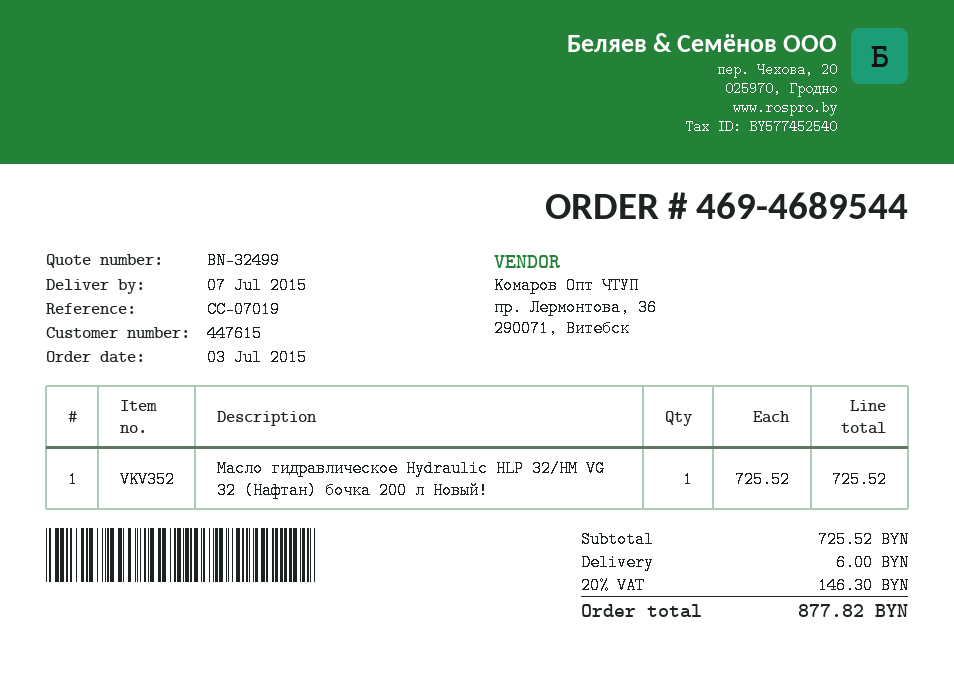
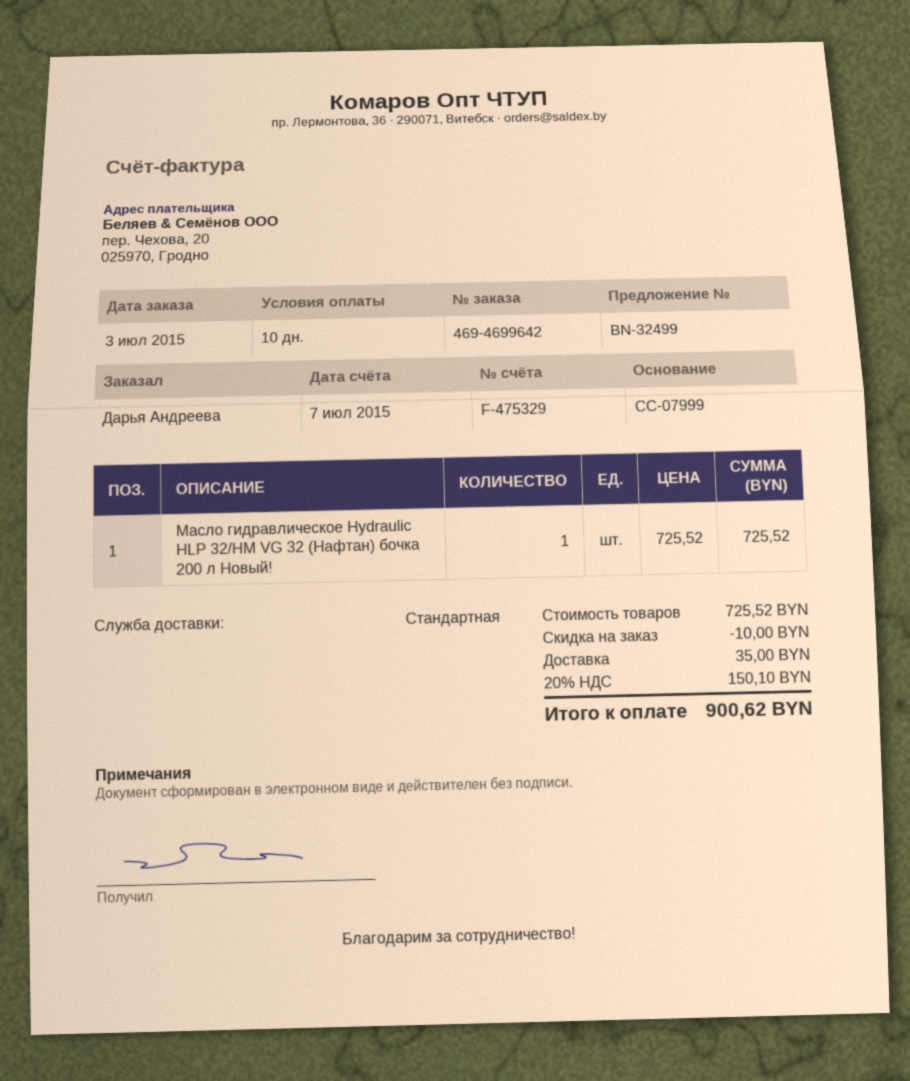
order number: 469-4689544 -> 469-4699642
reference: CC-07019 -> CC-07999
discount: none -> 10.00
shipping: 6.00 -> 35.00
tax: 20% = 146.30 -> 20% = 150.10
total: 877.82 -> 900.62

